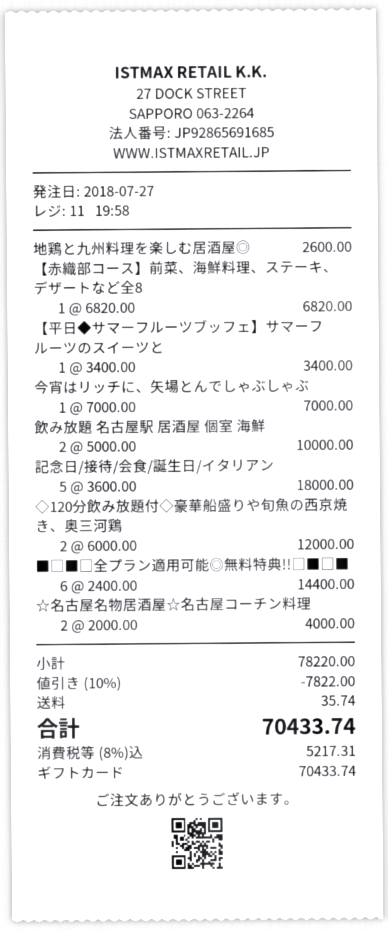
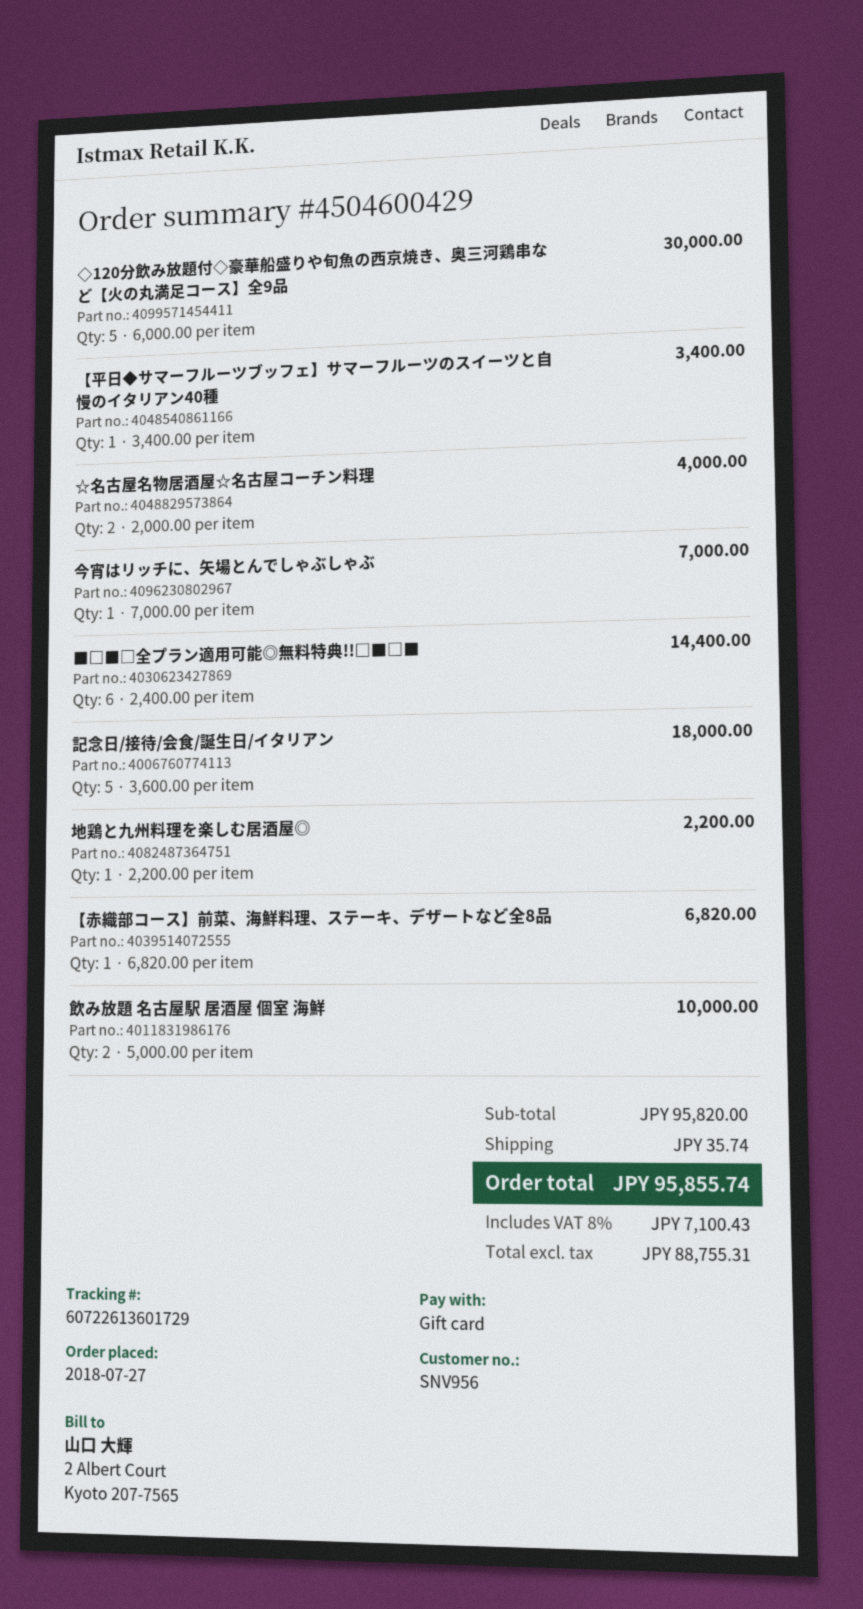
地鶏と九州料理を楽しむ居酒屋◎: 1 x 2600.00 = 2600.00 -> 1 x 2200.00 = 2200.00
◇120分飲み放題付◇豪華船盛りや旬魚の西京焼き、奥三河鶏: 2 x 6000.00 = 12000.00 -> 5 x 6000.00 = 30000.00
subtotal: 78220.00 -> 95820.00
discount: 10% = 7822.00 -> none
tax: 8% = 5217.31 -> 8% = 7100.43
total: 70433.74 -> 95855.74

